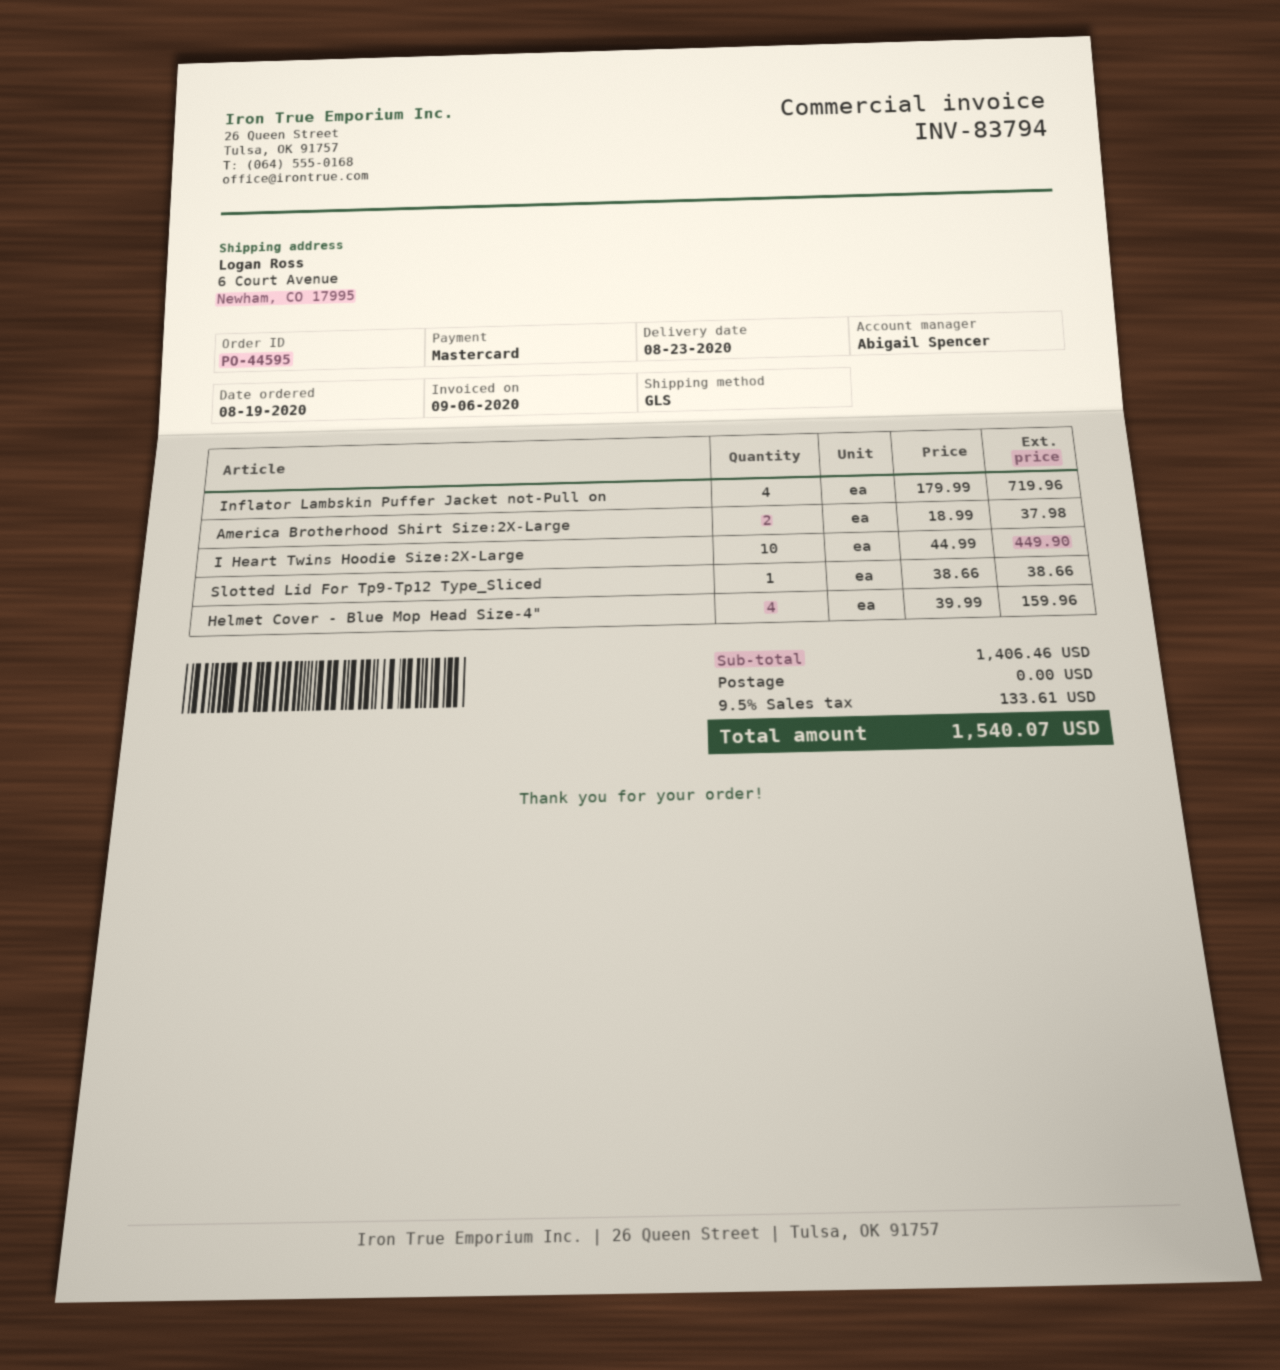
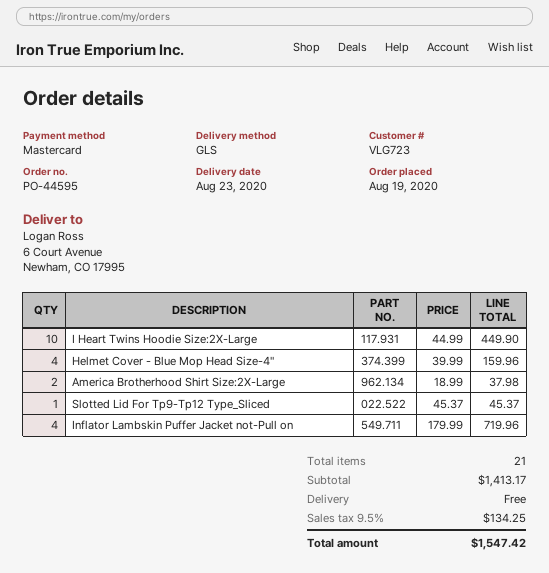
Slotted Lid For Tp9-Tp12 Type_Sliced: 1 x 38.66 = 38.66 -> 1 x 45.37 = 45.37
subtotal: 1406.46 -> 1413.17
tax: 9.5% = 133.61 -> 9.5% = 134.25
total: 1540.07 -> 1547.42

